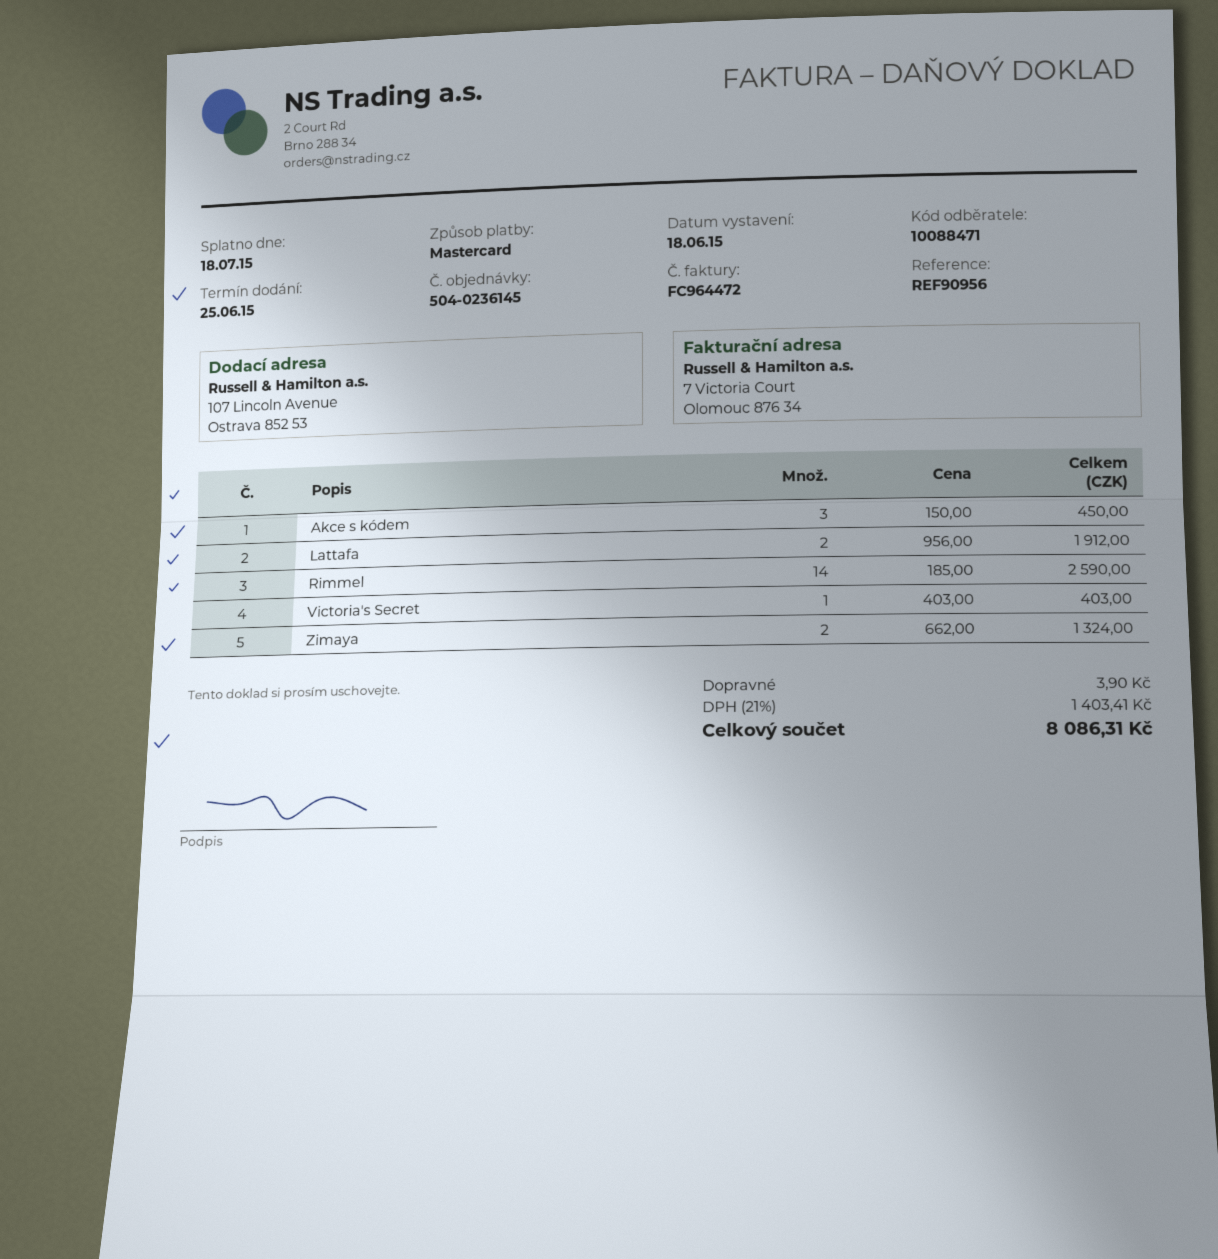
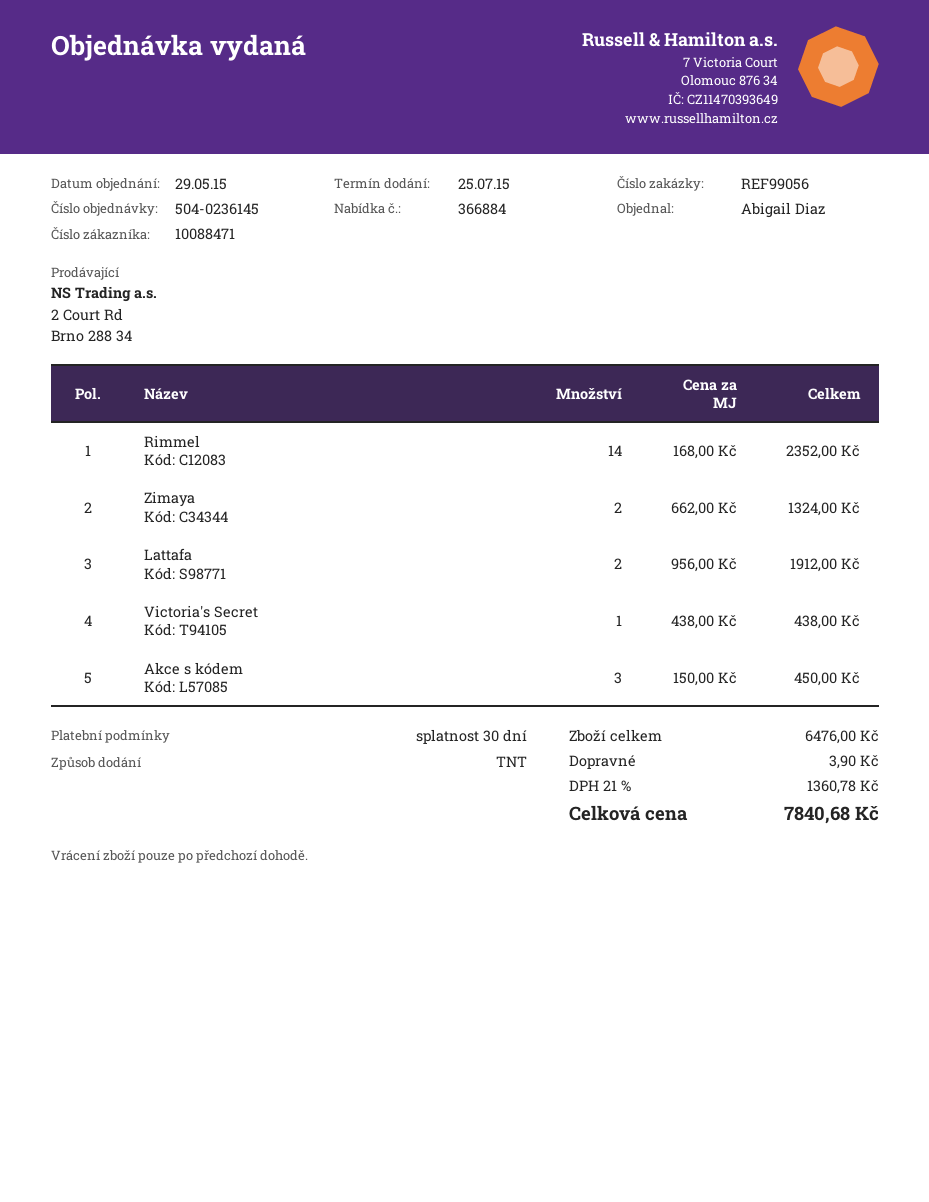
delivery date: 2015-06-25 -> 2015-07-25
reference: REF90956 -> REF99056
Rimmel: 14 x 185.00 = 2590.00 -> 14 x 168.00 = 2352.00
Victoria's Secret: 1 x 403.00 = 403.00 -> 1 x 438.00 = 438.00
tax: 21% = 1403.41 -> 21% = 1360.78
total: 8086.31 -> 7840.68

